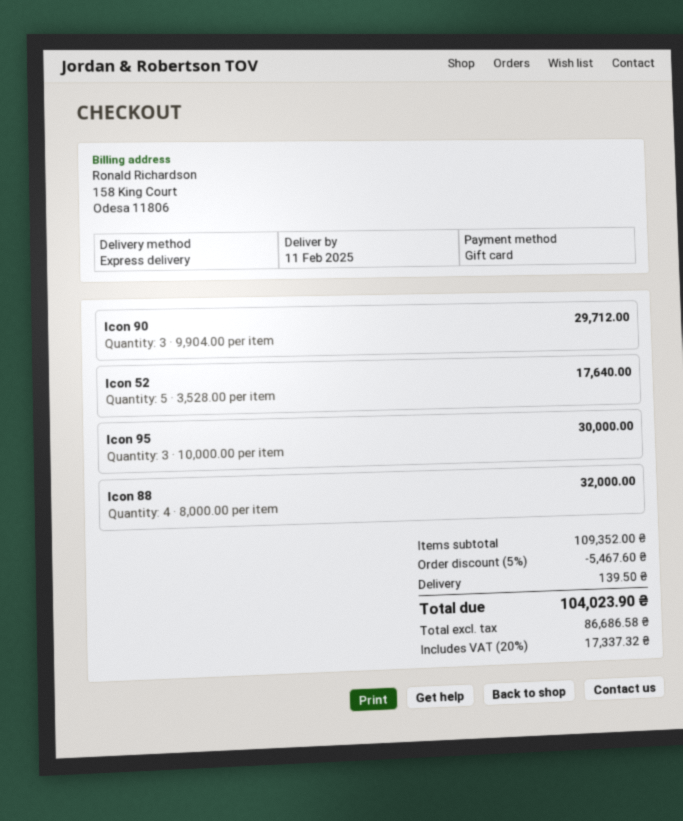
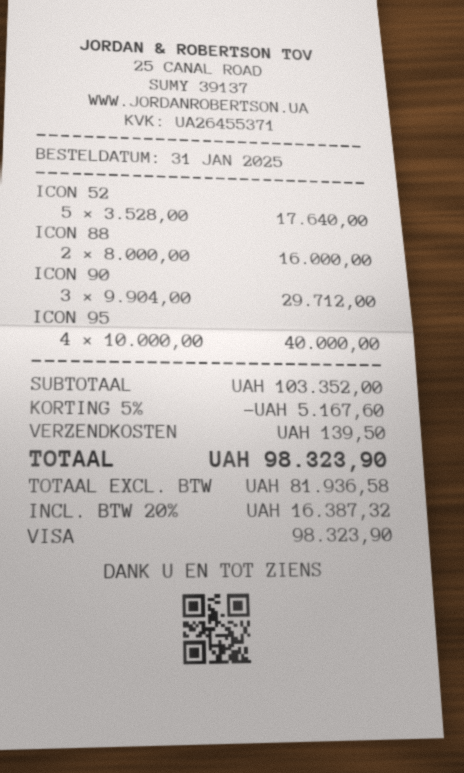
payment method: gift card -> Visa
Icon 95: 3 x 10000.00 = 30000.00 -> 4 x 10000.00 = 40000.00
Icon 88: 4 x 8000.00 = 32000.00 -> 2 x 8000.00 = 16000.00
subtotal: 109352.00 -> 103352.00
discount: 5% = 5467.60 -> 5% = 5167.60
net: 86686.58 -> 81936.58
tax: 20% = 17337.32 -> 20% = 16387.32
total: 104023.90 -> 98323.90

